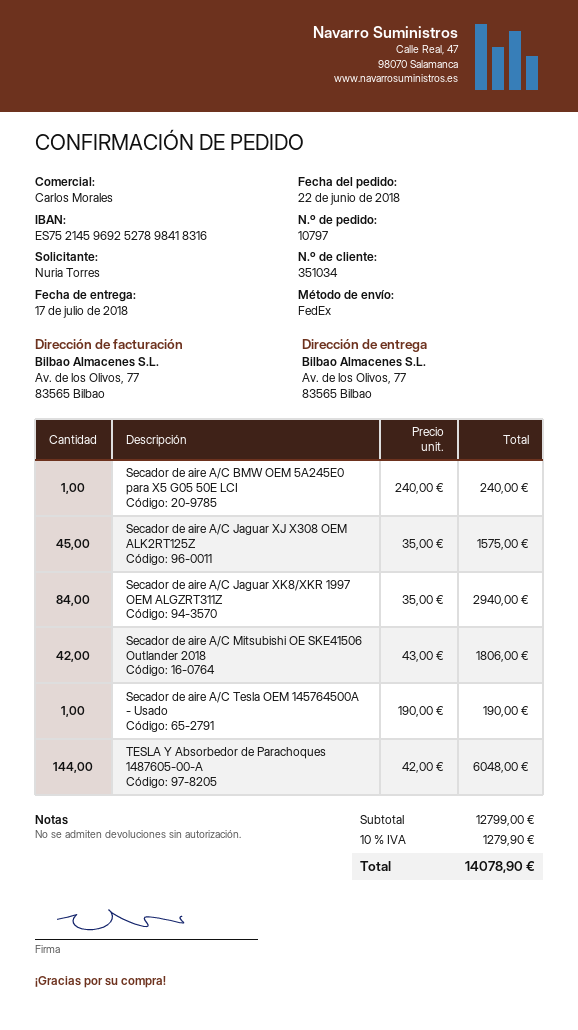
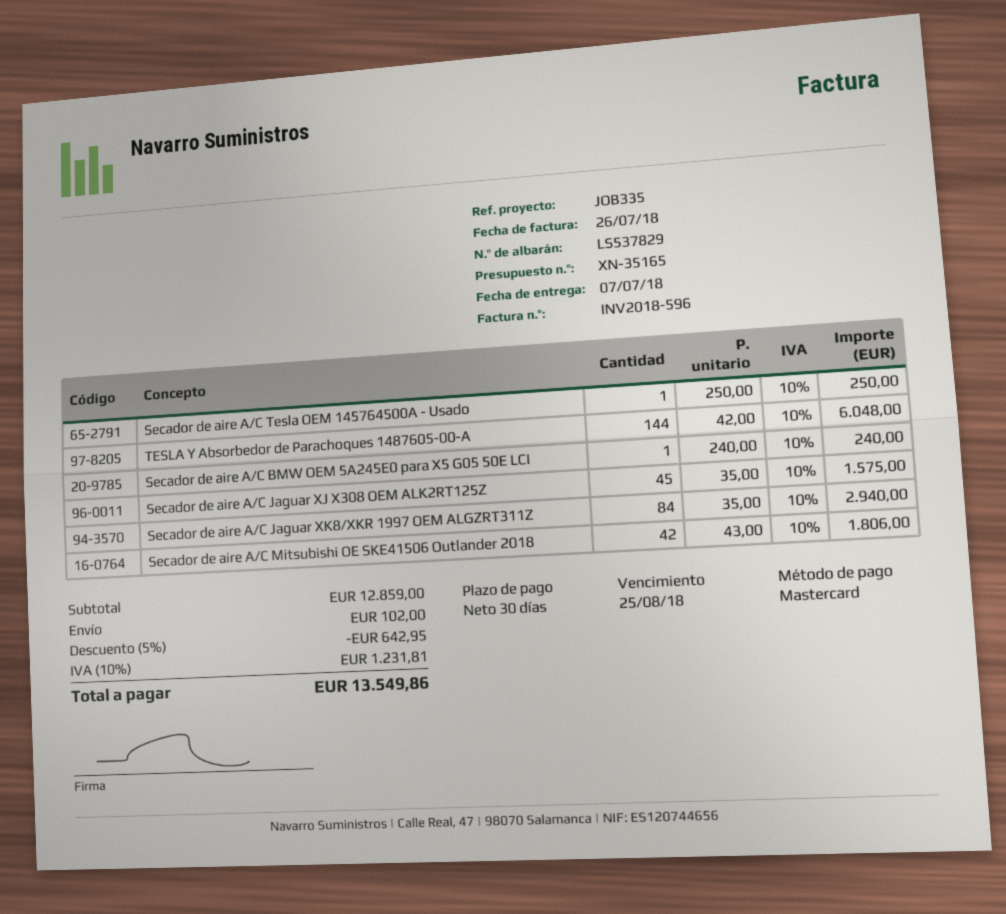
delivery date: 2018-07-17 -> 2018-07-07
Secador de aire A/C Tesla OEM 145764500A - Usado: 1 x 190.00 = 190.00 -> 1 x 250.00 = 250.00
subtotal: 12799.00 -> 12859.00
discount: none -> 5% = 642.95
shipping: none -> 102.00
tax: 10% = 1279.90 -> 10% = 1231.81
total: 14078.90 -> 13549.86

